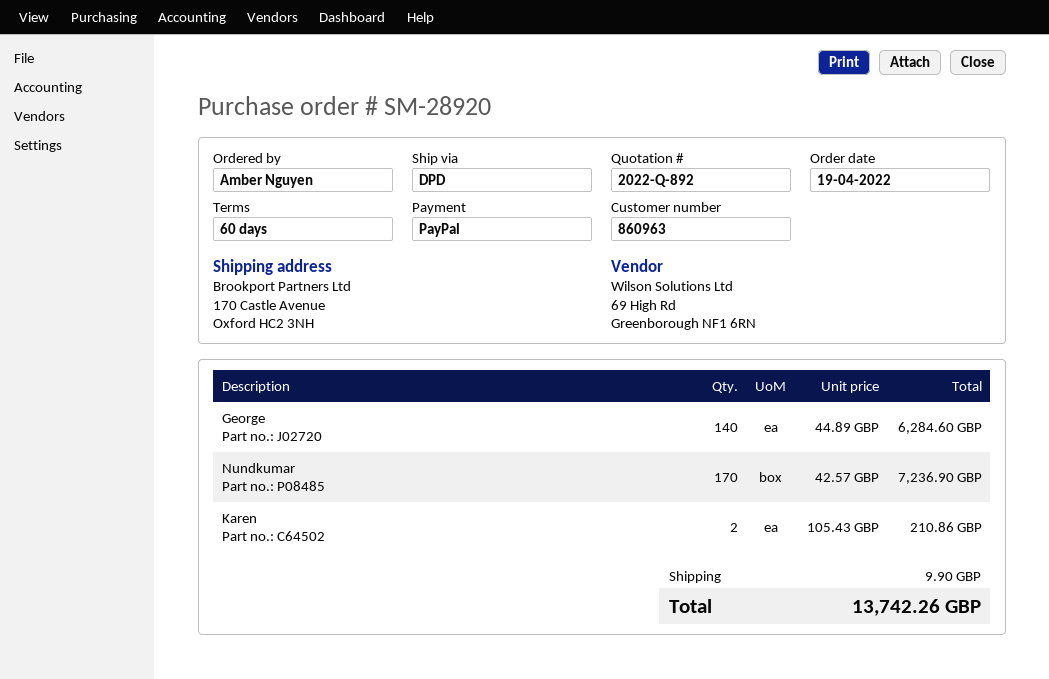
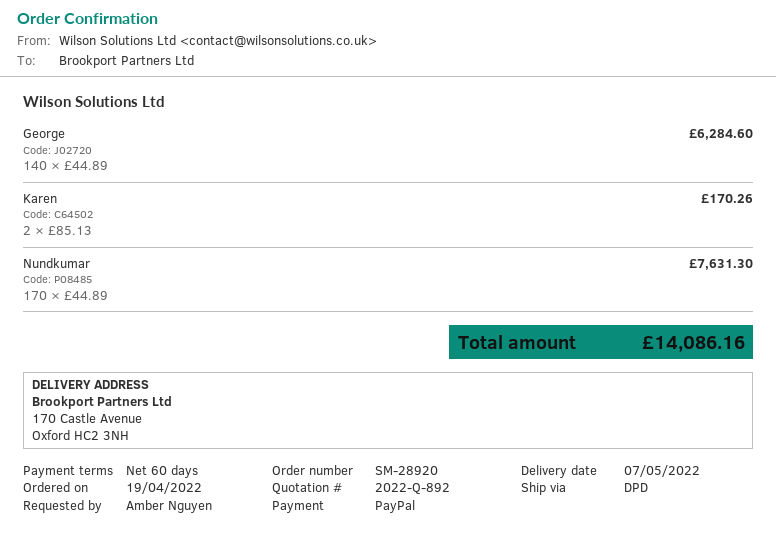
Nundkumar: 170 x 42.57 = 7236.90 -> 170 x 44.89 = 7631.30
Karen: 2 x 105.43 = 210.86 -> 2 x 85.13 = 170.26
shipping: 9.90 -> none
total: 13742.26 -> 14086.16

